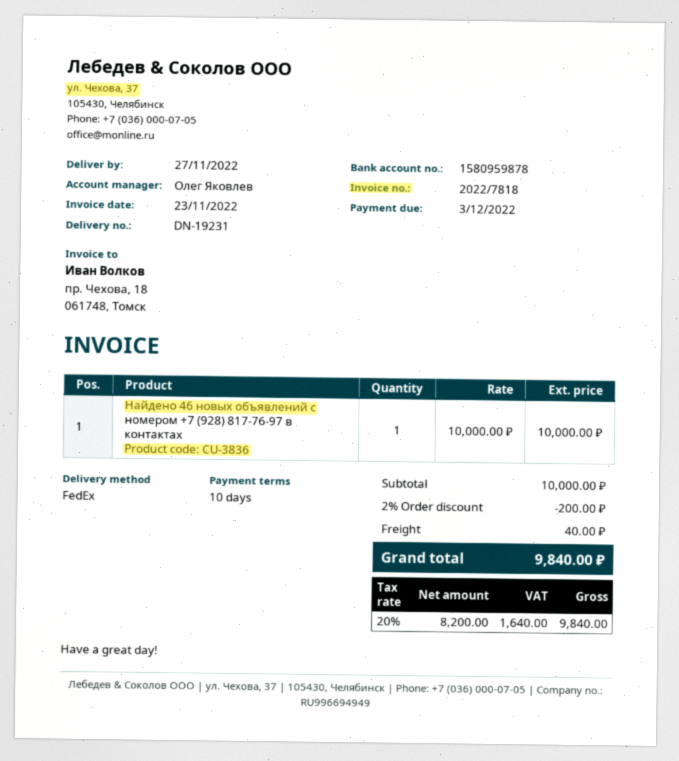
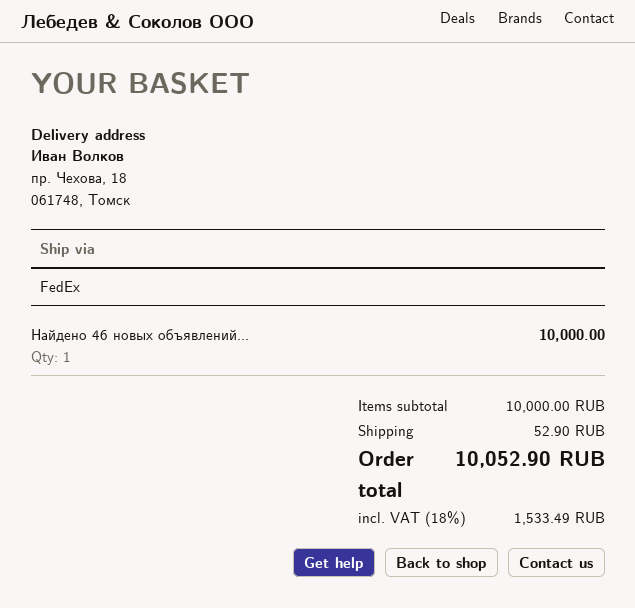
discount: 2% = 200.00 -> none
shipping: 40.00 -> 52.90
tax: 20% = 1640.00 -> 18% = 1533.49
total: 9840.00 -> 10052.90

